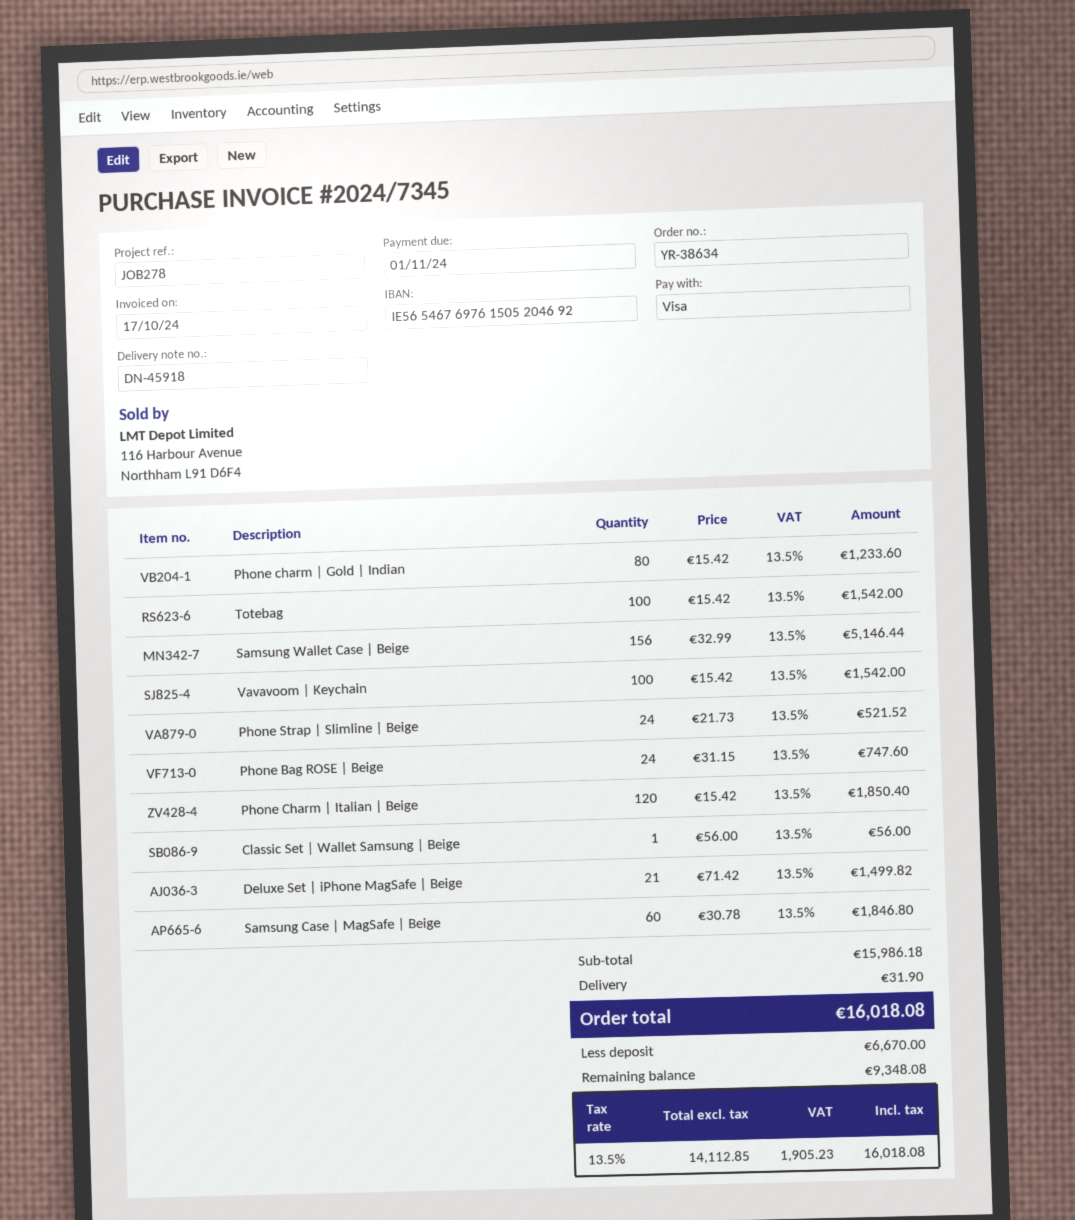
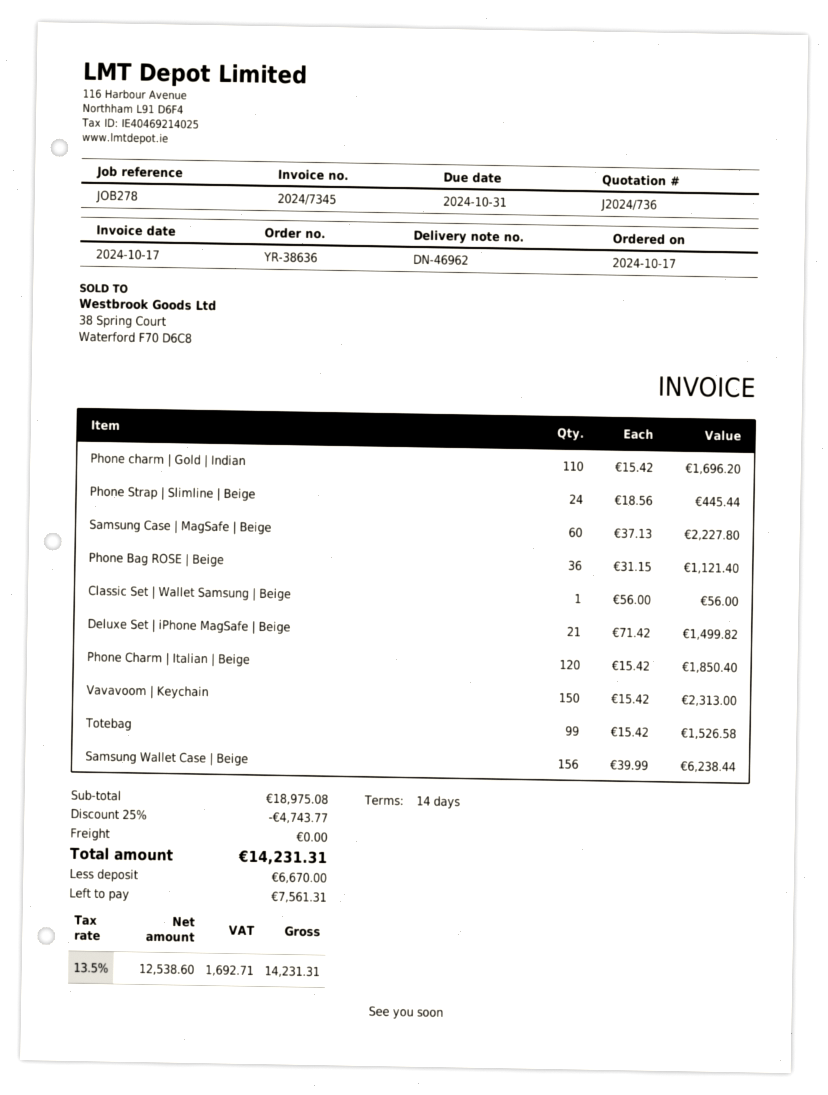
order number: YR-38634 -> YR-38636
delivery note number: DN-45918 -> DN-46962
due date: 2024-11-01 -> 2024-10-31
Phone charm | Gold | Indian: 80 x 15.42 = 1233.60 -> 110 x 15.42 = 1696.20
Totebag: 100 x 15.42 = 1542.00 -> 99 x 15.42 = 1526.58
Samsung Wallet Case | Beige: 156 x 32.99 = 5146.44 -> 156 x 39.99 = 6238.44
Vavavoom | Keychain: 100 x 15.42 = 1542.00 -> 150 x 15.42 = 2313.00
Phone Strap | Slimline | Beige: 24 x 21.73 = 521.52 -> 24 x 18.56 = 445.44
Phone Bag ROSE | Beige: 24 x 31.15 = 747.60 -> 36 x 31.15 = 1121.40
Samsung Case | MagSafe | Beige: 60 x 30.78 = 1846.80 -> 60 x 37.13 = 2227.80
subtotal: 15986.18 -> 18975.08
discount: none -> 25% = 4743.77
shipping: 31.90 -> 0.00
net: 14112.85 -> 12538.60
tax: 13.5% = 1905.23 -> 13.5% = 1692.71
total: 16018.08 -> 14231.31
balance: 9348.08 -> 7561.31

